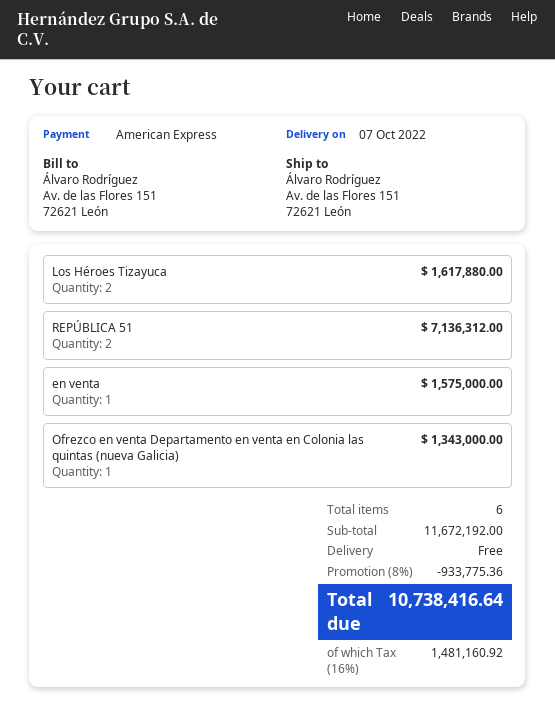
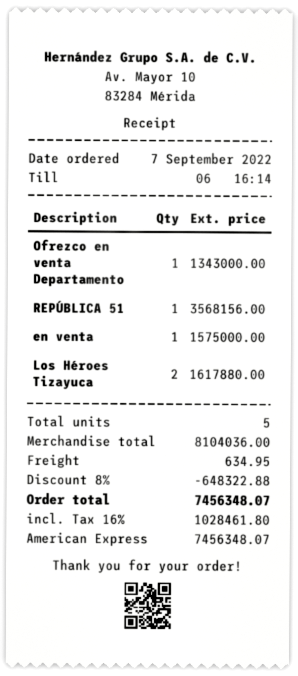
REPÚBLICA 51: 2 for 7136312.00 -> 1 for 3568156.00
total quantity: 6 -> 5
subtotal: 11672192.00 -> 8104036.00
discount: 8% = 933775.36 -> 8% = 648322.88
shipping: 0.00 -> 634.95
tax: 16% = 1481160.92 -> 16% = 1028461.80
total: 10738416.64 -> 7456348.07

